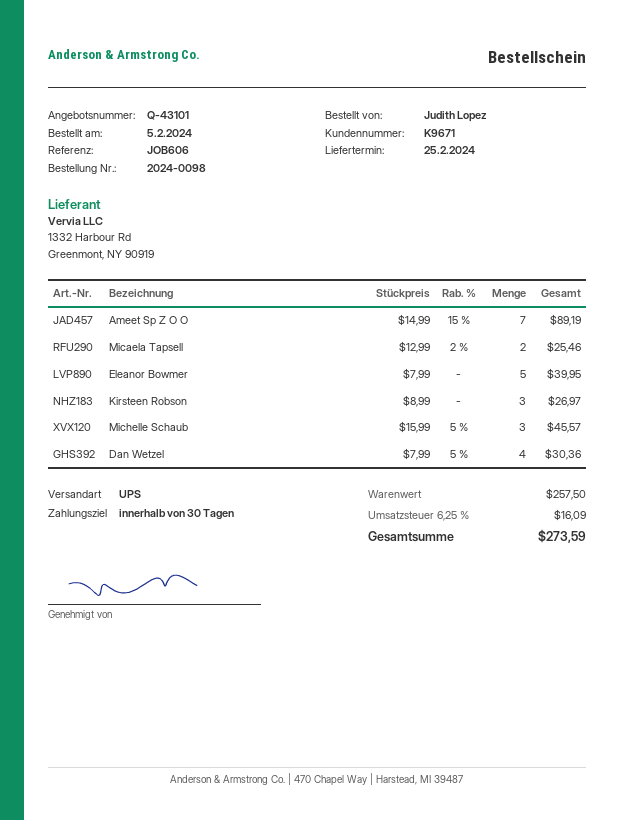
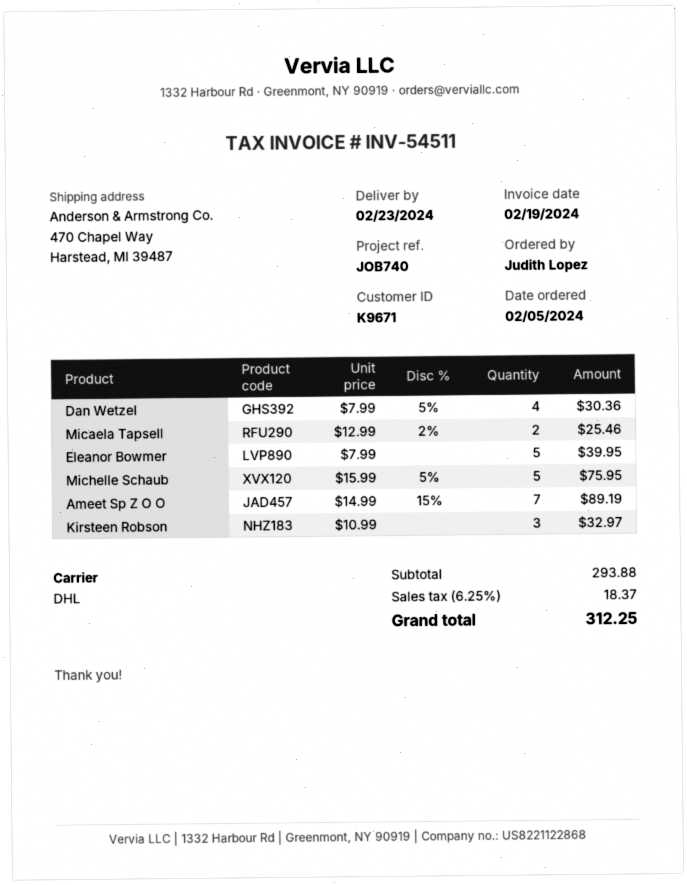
delivery date: 2024-02-25 -> 2024-02-23
reference: JOB606 -> JOB740
shipping method: UPS -> DHL
Kirsteen Robson: 3 x 8.99 = 26.97 -> 3 x 10.99 = 32.97
Michelle Schaub: 3 x 15.99 - 5% = 45.57 -> 5 x 15.99 - 5% = 75.95
subtotal: 257.50 -> 293.88
tax: 6.25% = 16.09 -> 6.25% = 18.37
total: 273.59 -> 312.25

